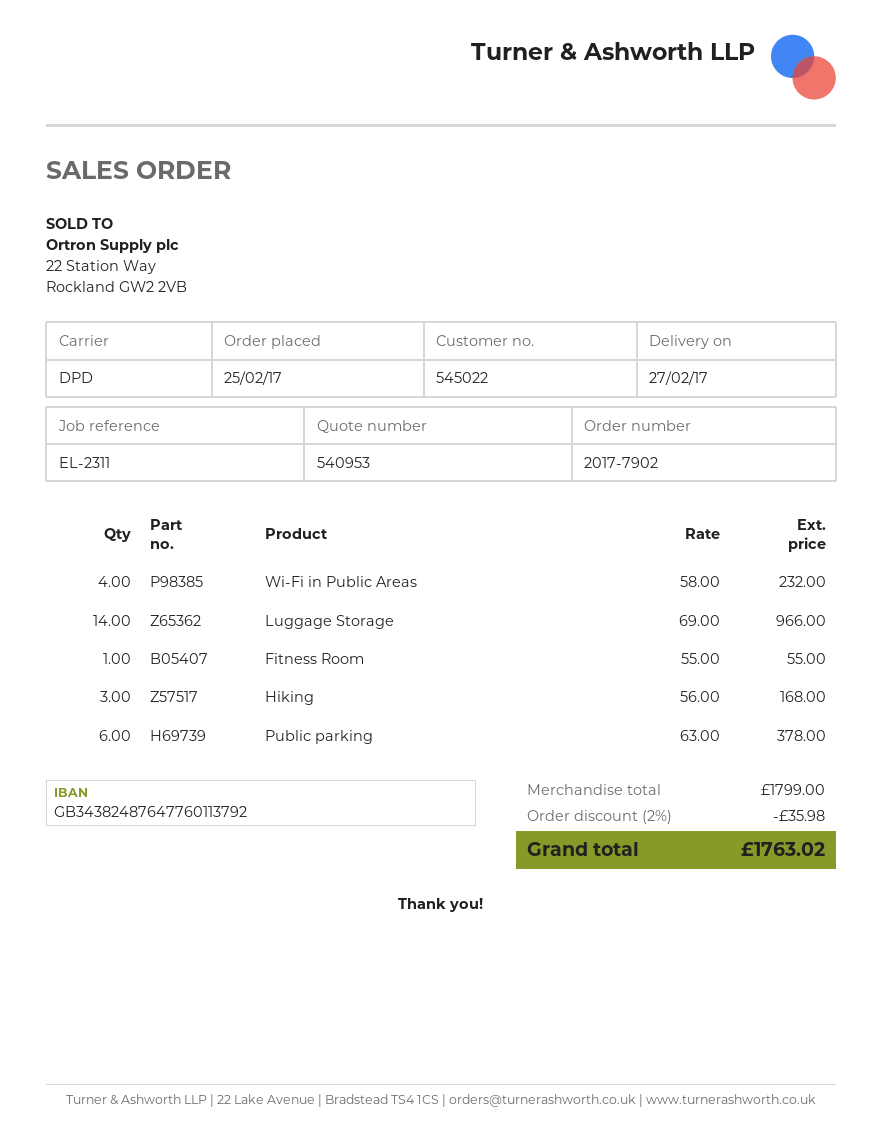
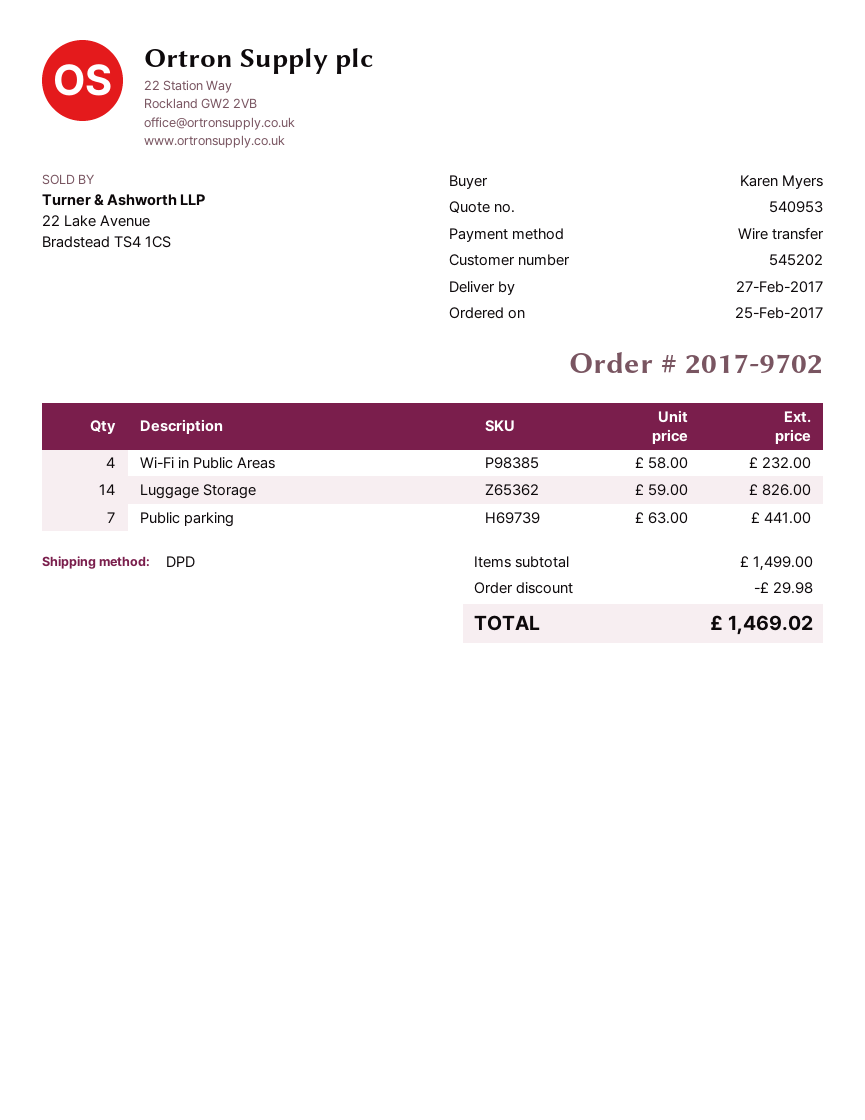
order number: 2017-7902 -> 2017-9702
customer number: 545022 -> 545202
Luggage Storage: 14 x 69.00 = 966.00 -> 14 x 59.00 = 826.00
Fitness Room: 1 x 55.00 = 55.00 -> none
Hiking: 3 x 56.00 = 168.00 -> none
Public parking: 6 x 63.00 = 378.00 -> 7 x 63.00 = 441.00
subtotal: 1799.00 -> 1499.00
discount: 35.98 -> 29.98
total: 1763.02 -> 1469.02

